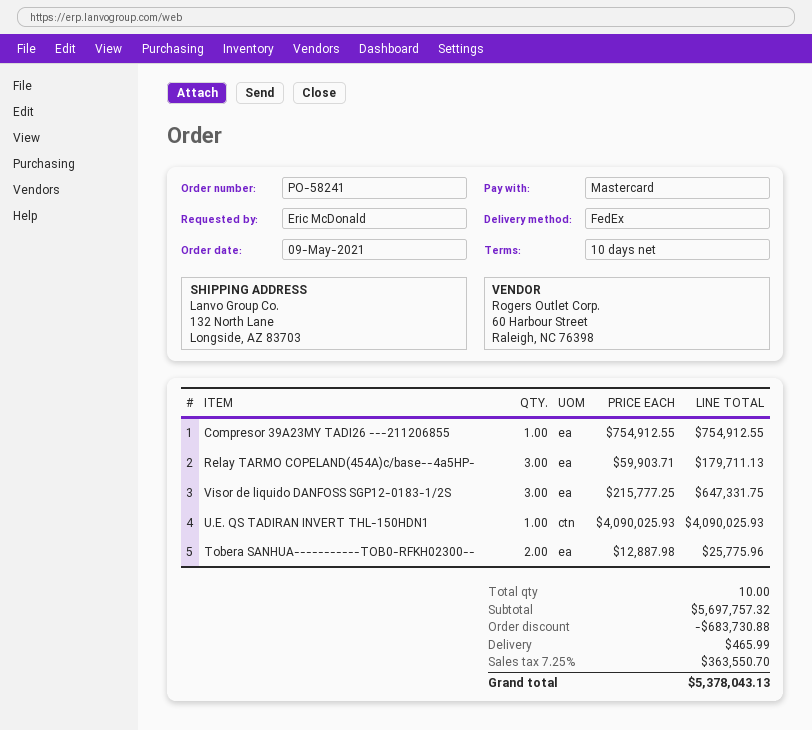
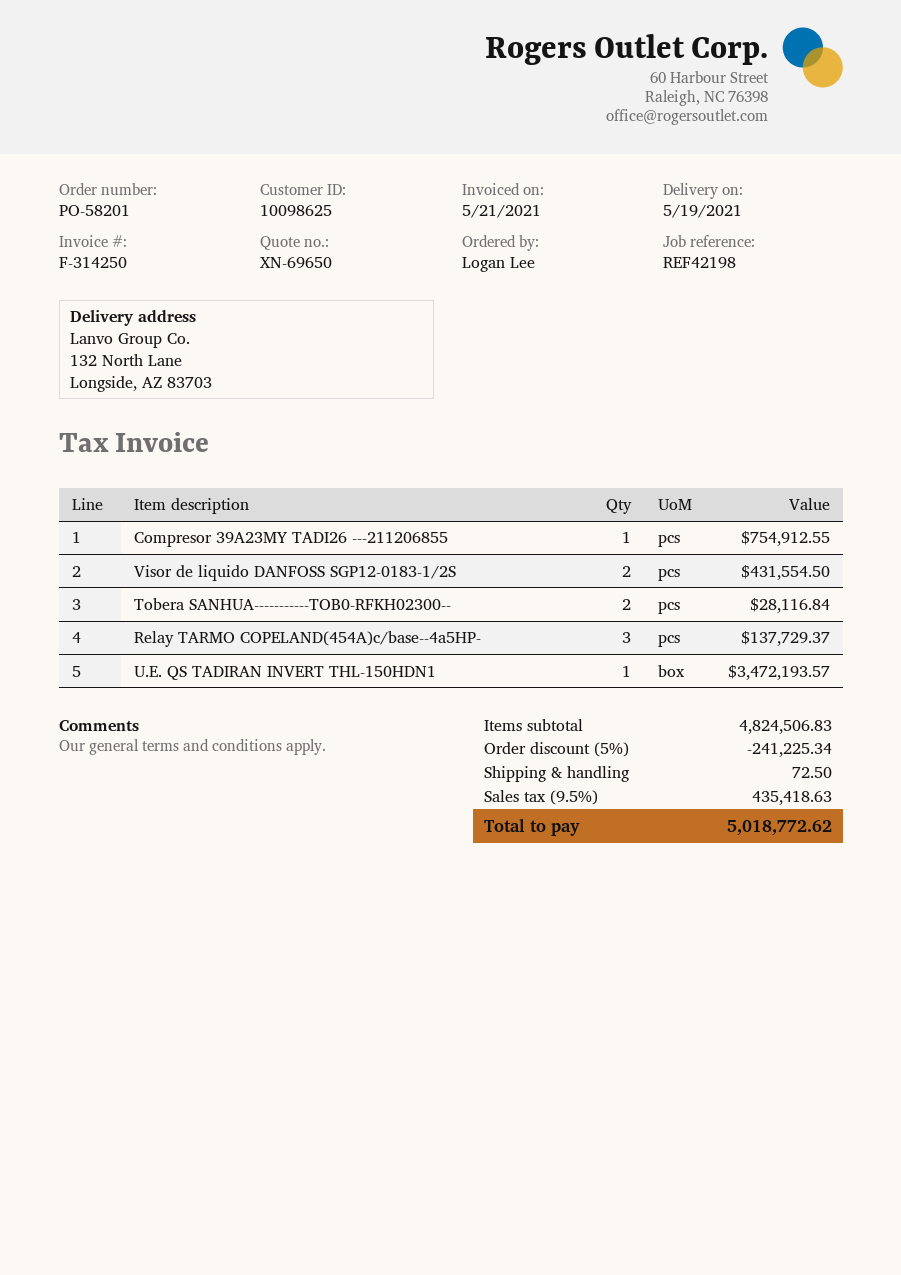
order number: PO-58241 -> PO-58201
ordered by: Eric McDonald -> Logan Lee
Relay TARMO COPELAND(454A)c/base--4a5HP-: 3 for 179711.13 -> 3 for 137729.37
Visor de liquido DANFOSS SGP12-0183-1/2S: 3 for 647331.75 -> 2 for 431554.50
U.E. QS TADIRAN INVERT THL-150HDN1: 1 for 4090025.93 -> 1 for 3472193.57
Tobera SANHUA-----------TOB0-RFKH02300--: 2 for 25775.96 -> 2 for 28116.84
subtotal: 5697757.32 -> 4824506.83
discount: 683730.88 -> 241225.34
shipping: 465.99 -> 72.50
tax: 7.25% = 363550.70 -> 9.5% = 435418.63
total: 5378043.13 -> 5018772.62

